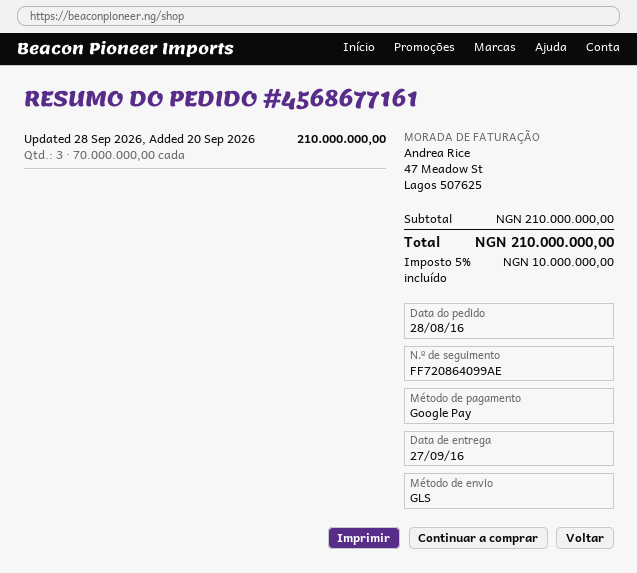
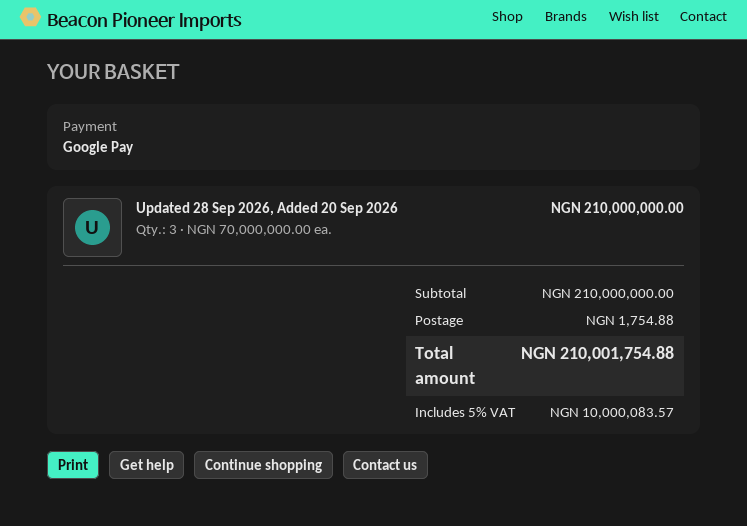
shipping: none -> 1754.88
tax: 5% = 10000000.00 -> 5% = 10000083.57
total: 210000000.00 -> 210001754.88

